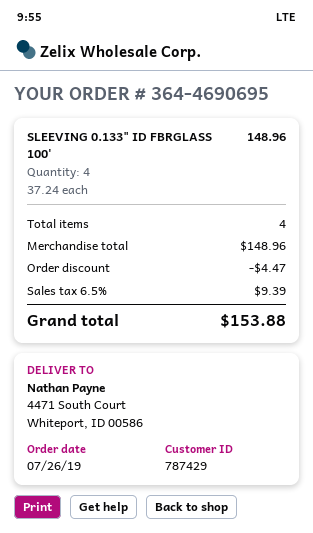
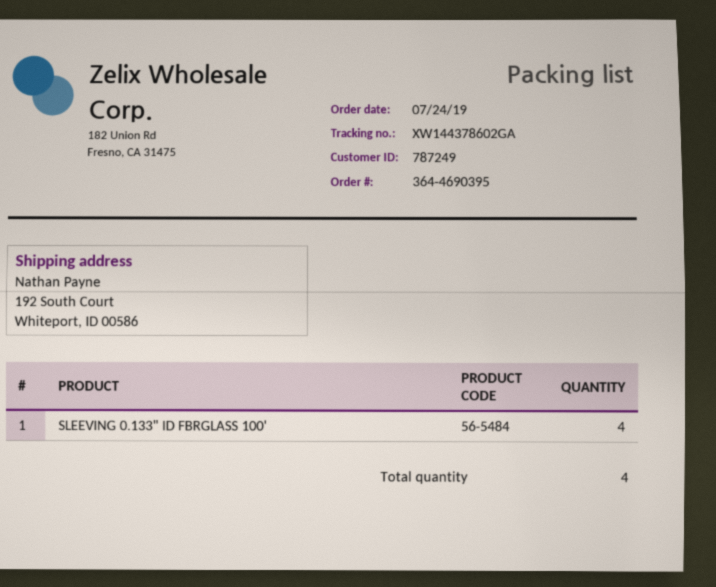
order number: 364-4690695 -> 364-4690395
order date: 2019-07-26 -> 2019-07-24
customer number: 787429 -> 787249
ship to: 4471 South Court, Whiteport, ID 00586 -> 192 South Court, Whiteport, ID 00586

